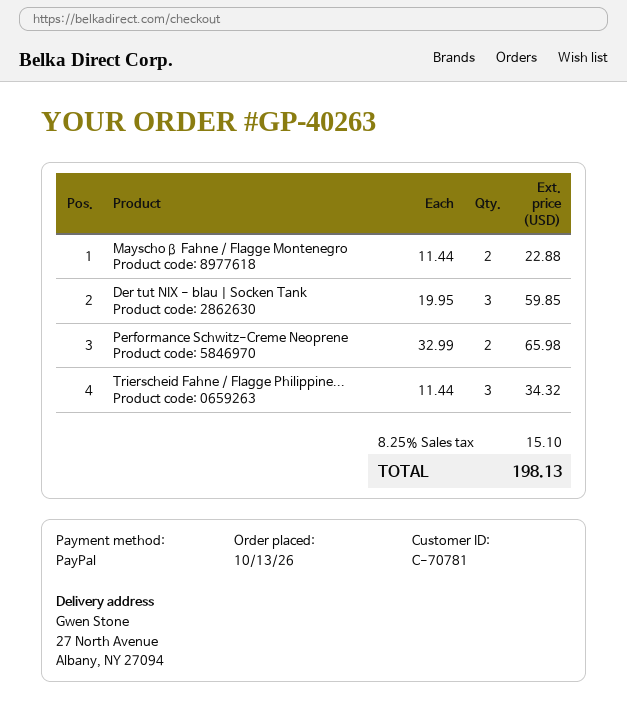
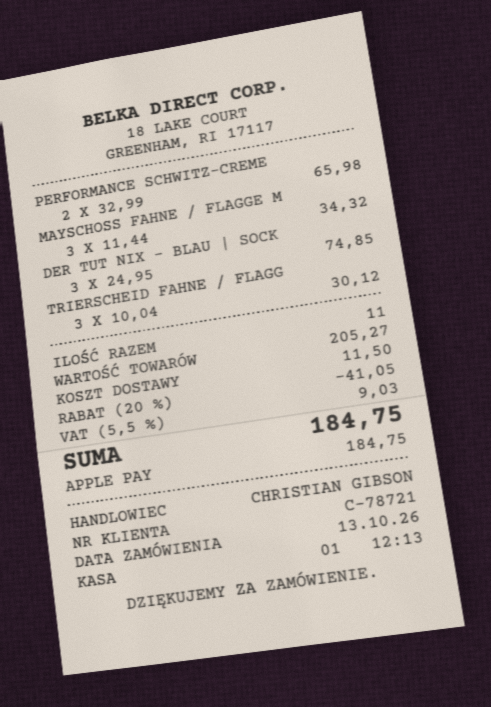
customer number: C-70781 -> C-78721
payment method: PayPal -> Apple Pay
Mayschoß Fahne / Flagge Montenegro: 2 x 11.44 = 22.88 -> 3 x 11.44 = 34.32
Der tut NIX - blau | Socken Tank: 3 x 19.95 = 59.85 -> 3 x 24.95 = 74.85
Trierscheid Fahne / Flagge Philippine...: 3 x 11.44 = 34.32 -> 3 x 10.04 = 30.12
discount: none -> 20% = 41.05
shipping: none -> 11.50
tax: 8.25% = 15.10 -> 5.5% = 9.03
total: 198.13 -> 184.75

